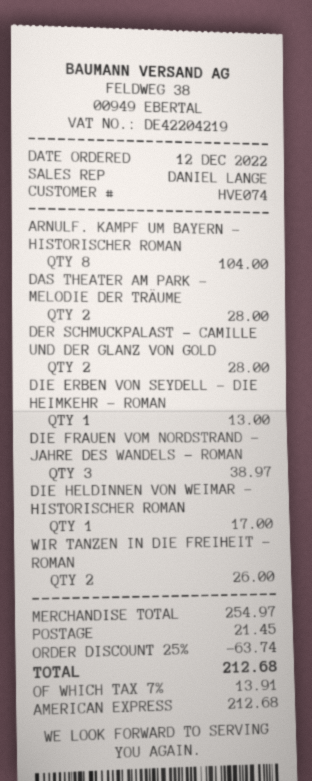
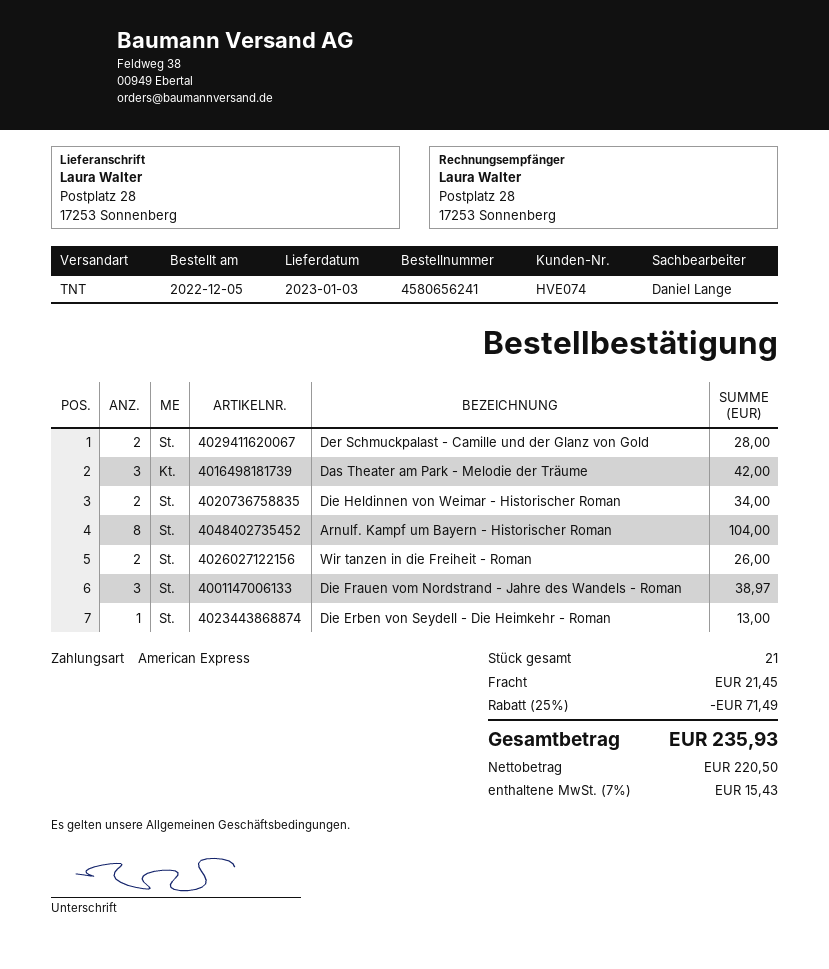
order date: 2022-12-12 -> 2022-12-05
DAS THEATER AM PARK - MELODIE DER TRÄUME: 2 for 28.00 -> 3 for 42.00
DIE HELDINNEN VON WEIMAR - HISTORISCHER ROMAN: 1 for 17.00 -> 2 for 34.00
discount: 25% = 63.74 -> 25% = 71.49
tax: 7% = 13.91 -> 7% = 15.43
total: 212.68 -> 235.93

